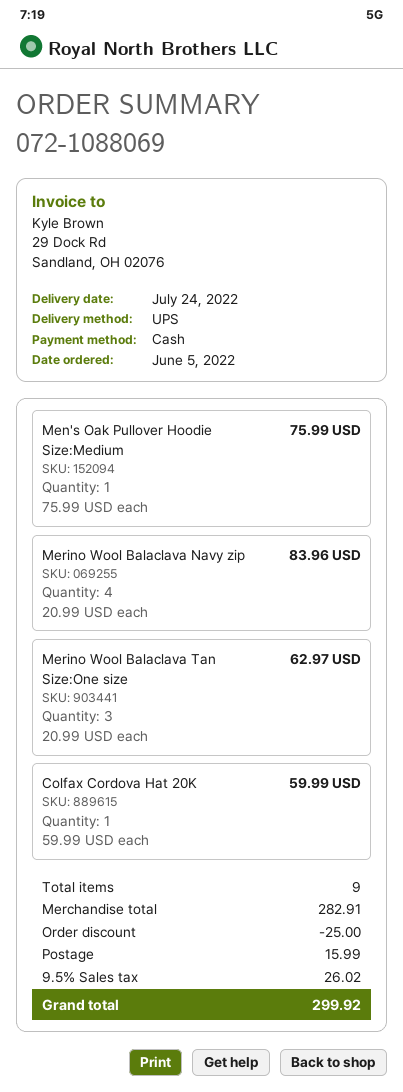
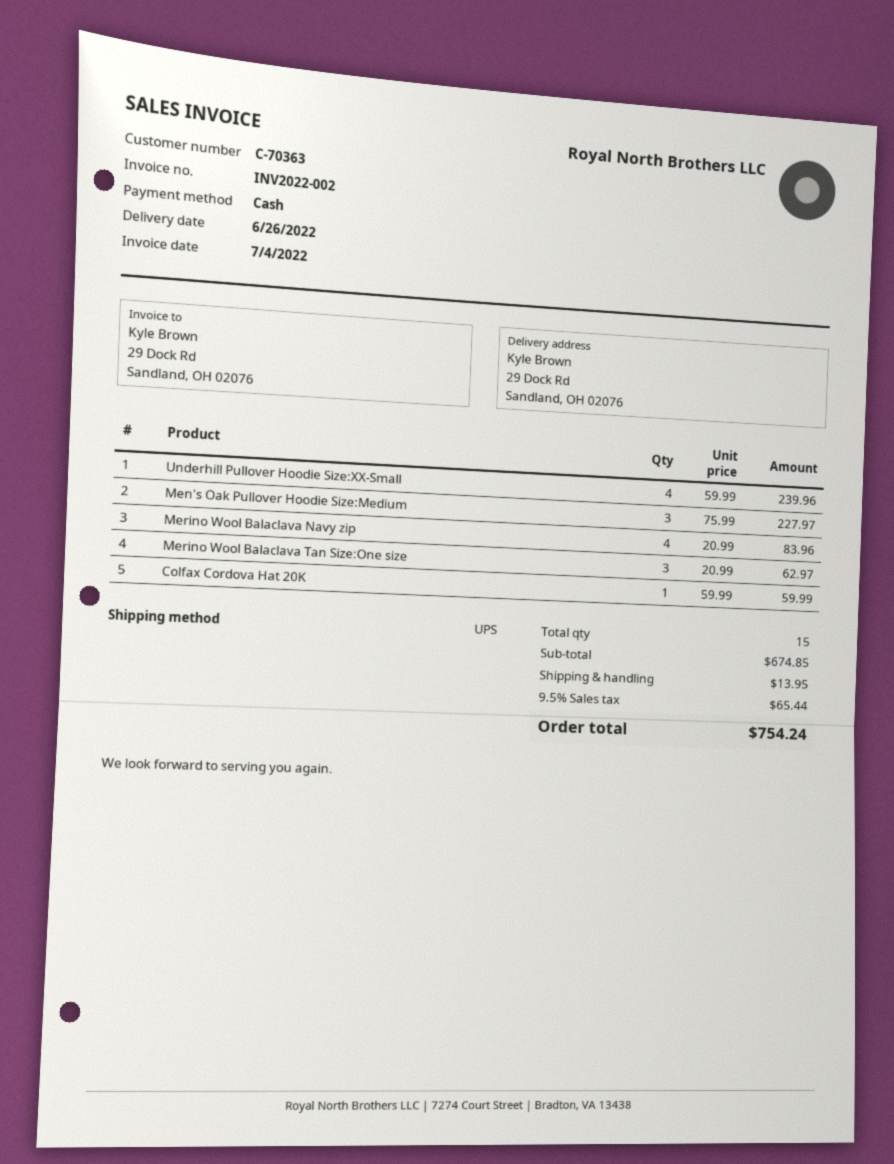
delivery date: 2022-07-24 -> 2022-06-26
Men's Oak Pullover Hoodie Size:Medium: 1 x 75.99 = 75.99 -> 3 x 75.99 = 227.97
Underhill Pullover Hoodie Size:XX-Small: none -> 4 x 59.99 = 239.96
total quantity: 9 -> 15
subtotal: 282.91 -> 674.85
discount: 25.00 -> none
shipping: 15.99 -> 13.95
tax: 9.5% = 26.02 -> 9.5% = 65.44
total: 299.92 -> 754.24

